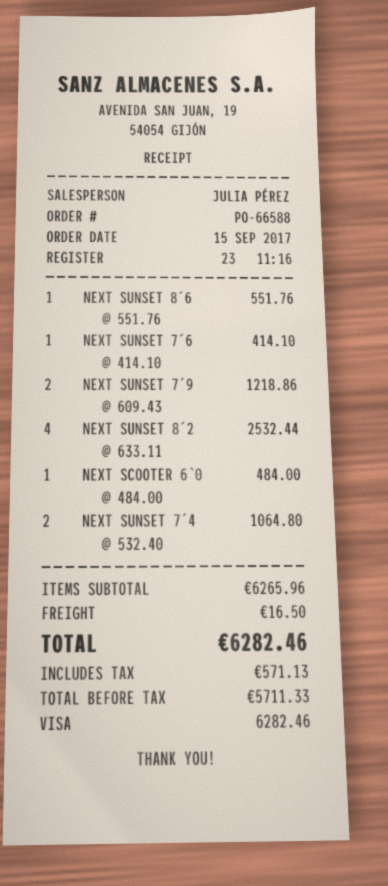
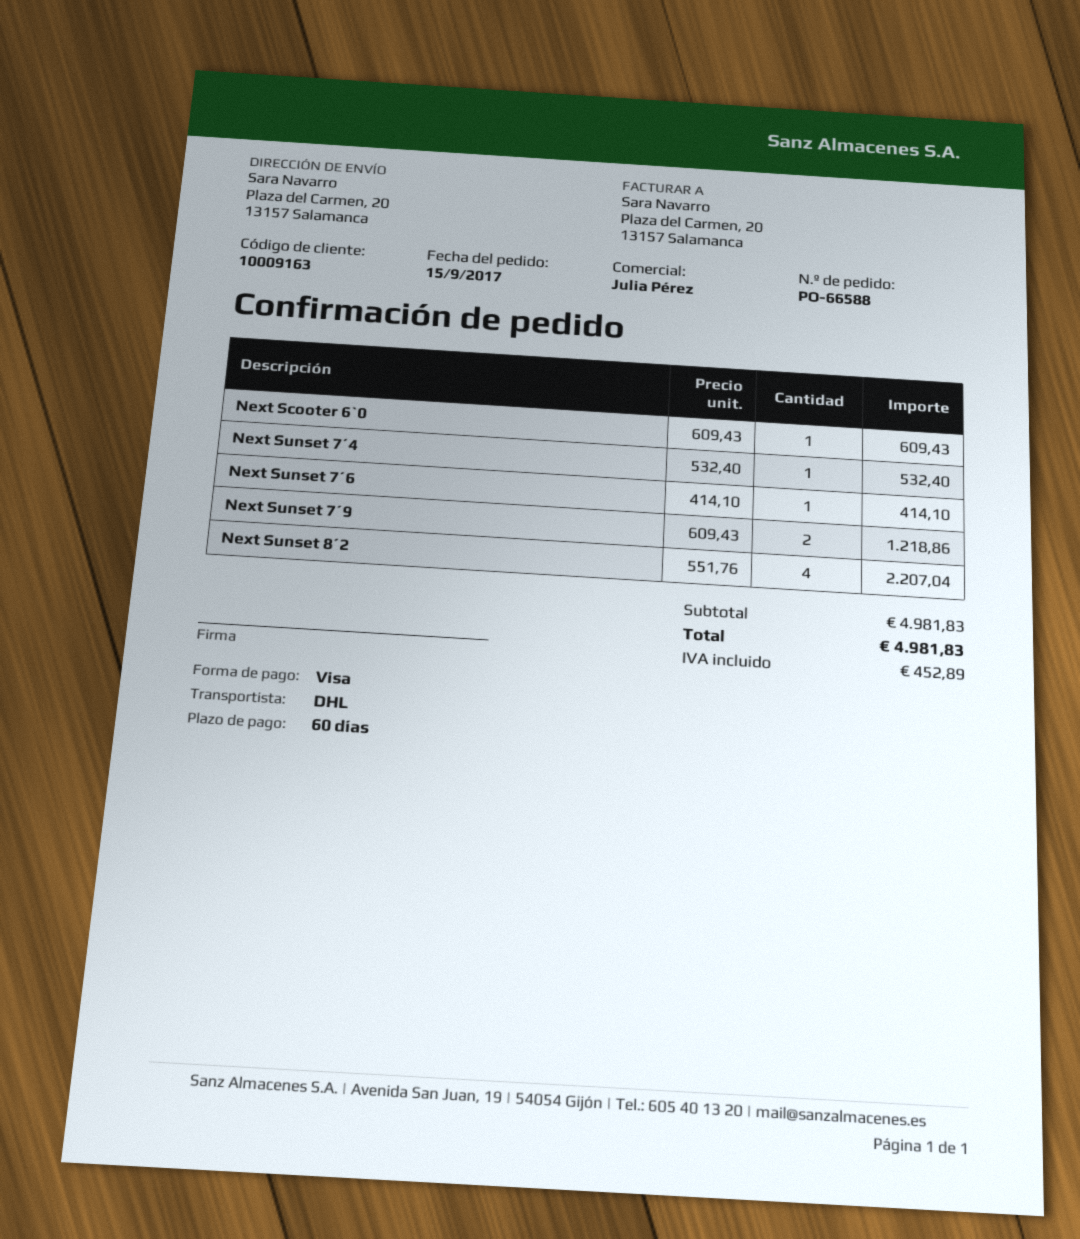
NEXT SUNSET 8´6: 1 x 551.76 = 551.76 -> none
NEXT SUNSET 8´2: 4 x 633.11 = 2532.44 -> 4 x 551.76 = 2207.04
NEXT SCOOTER 6`0: 1 x 484.00 = 484.00 -> 1 x 609.43 = 609.43
NEXT SUNSET 7´4: 2 x 532.40 = 1064.80 -> 1 x 532.40 = 532.40
subtotal: 6265.96 -> 4981.83
shipping: 16.50 -> none
tax: 571.13 -> 452.89
total: 6282.46 -> 4981.83

